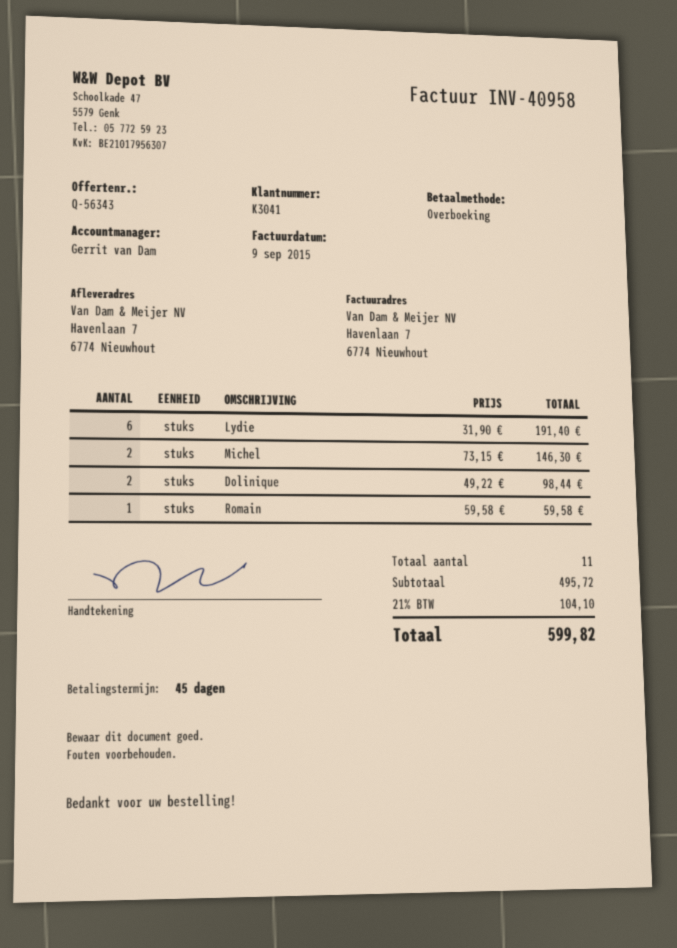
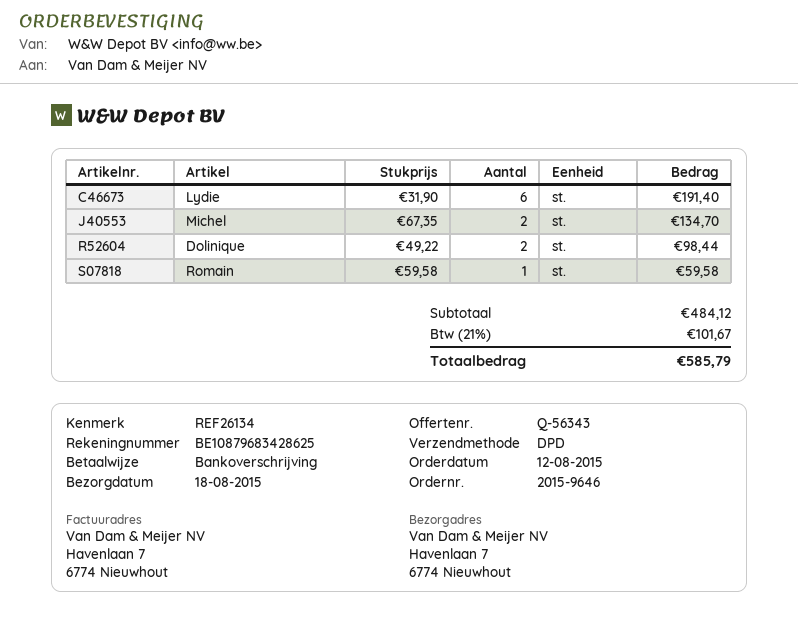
Michel: 2 x 73.15 = 146.30 -> 2 x 67.35 = 134.70
subtotal: 495.72 -> 484.12
tax: 21% = 104.10 -> 21% = 101.67
total: 599.82 -> 585.79

